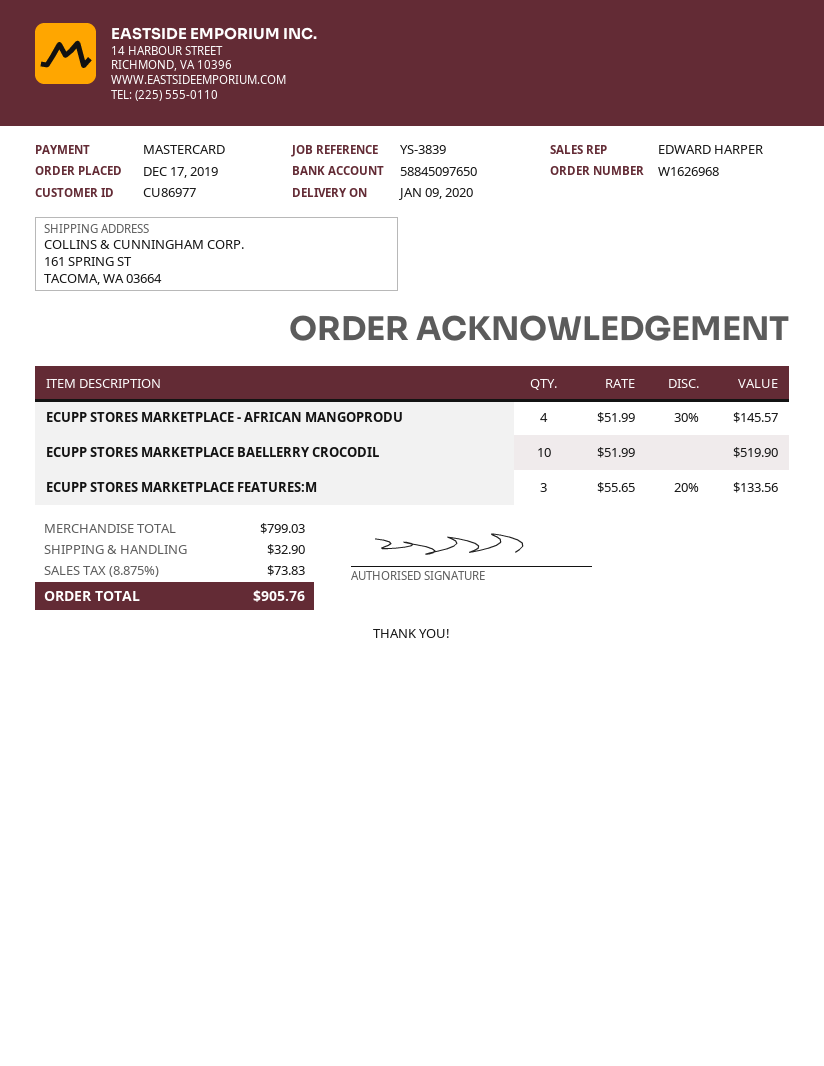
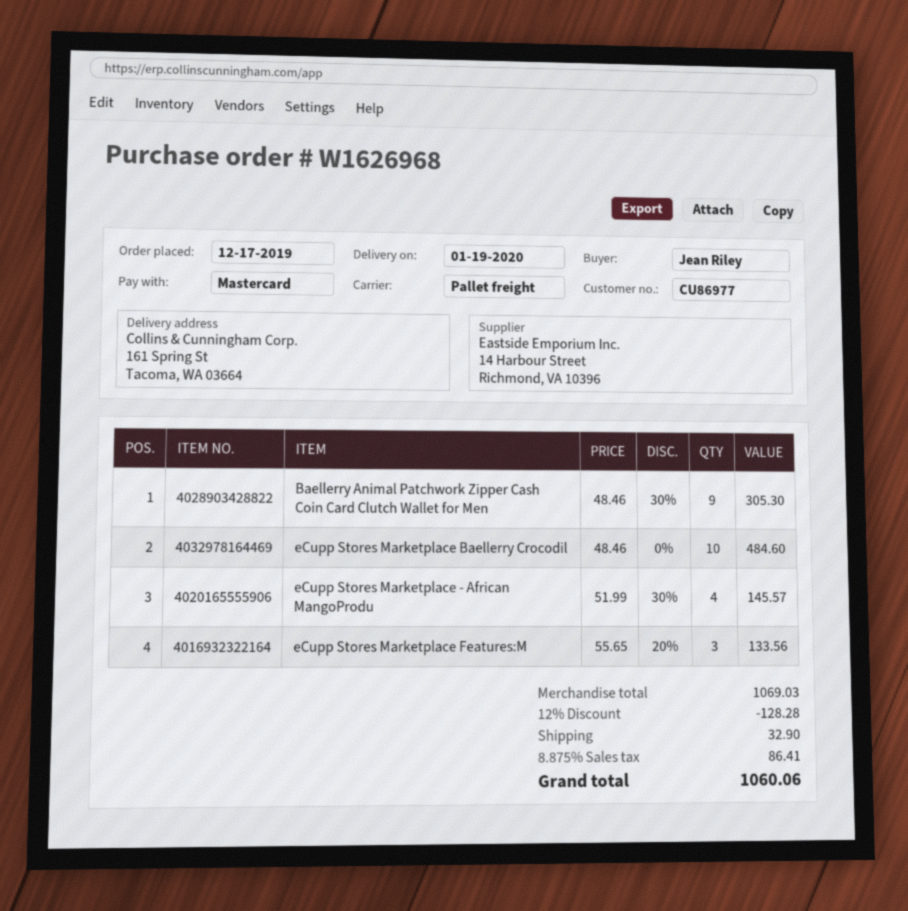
delivery date: 2020-01-09 -> 2020-01-19
ECUPP STORES MARKETPLACE BAELLERRY CROCODIL: 10 x 51.99 = 519.90 -> 10 x 48.46 = 484.60
Baellerry Animal Patchwork Zipper Cash Coin Card Clutch Wallet for Men: none -> 9 x 48.46 - 30% = 305.30
subtotal: 799.03 -> 1069.03
discount: none -> 12% = 128.28
tax: 8.875% = 73.83 -> 8.875% = 86.41
total: 905.76 -> 1060.06

